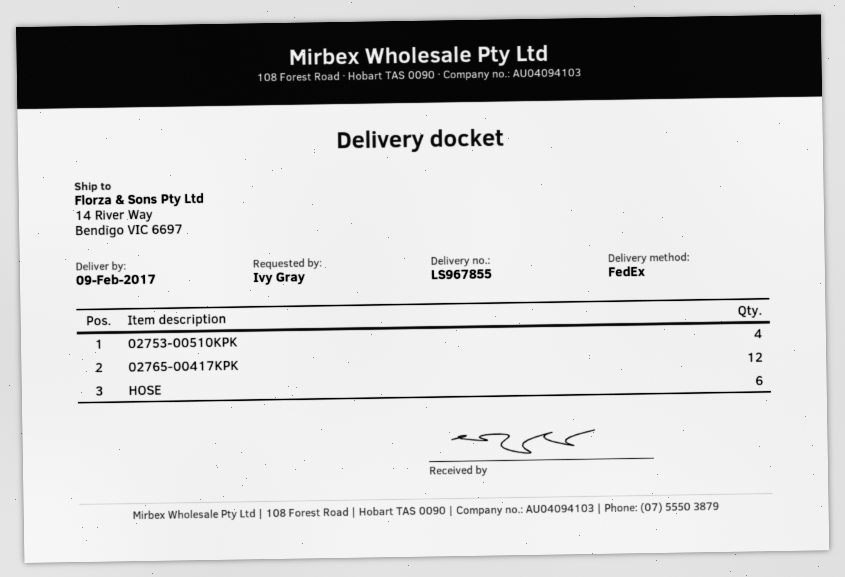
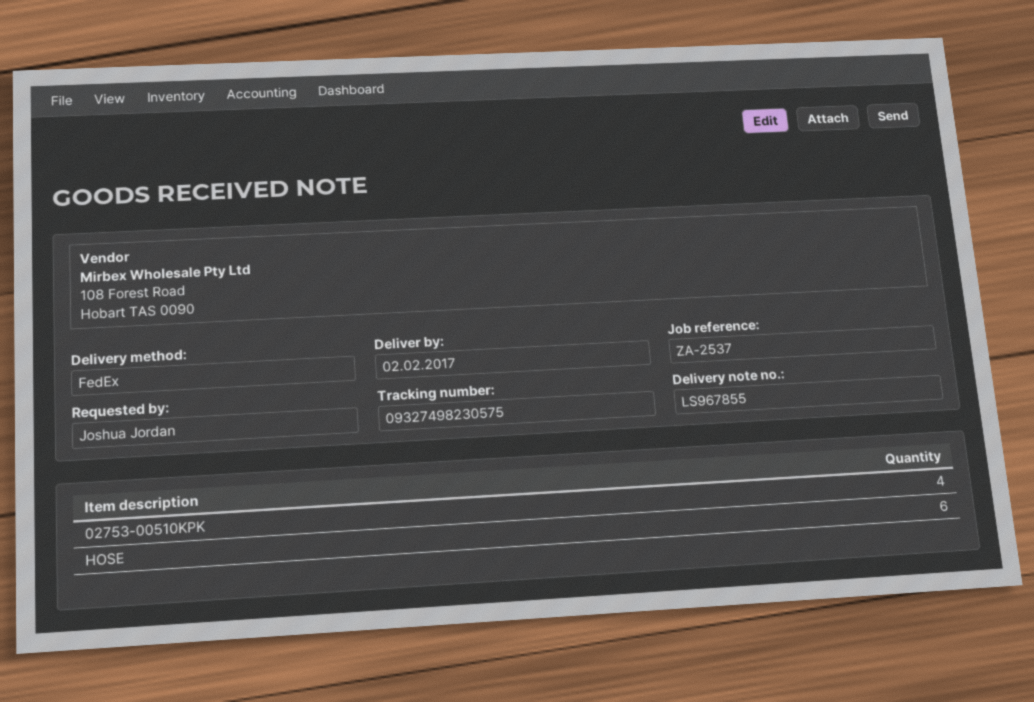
delivery date: 2017-02-09 -> 2017-02-02
ordered by: Ivy Gray -> Joshua Jordan
02765-00417KPK: 12 -> none

